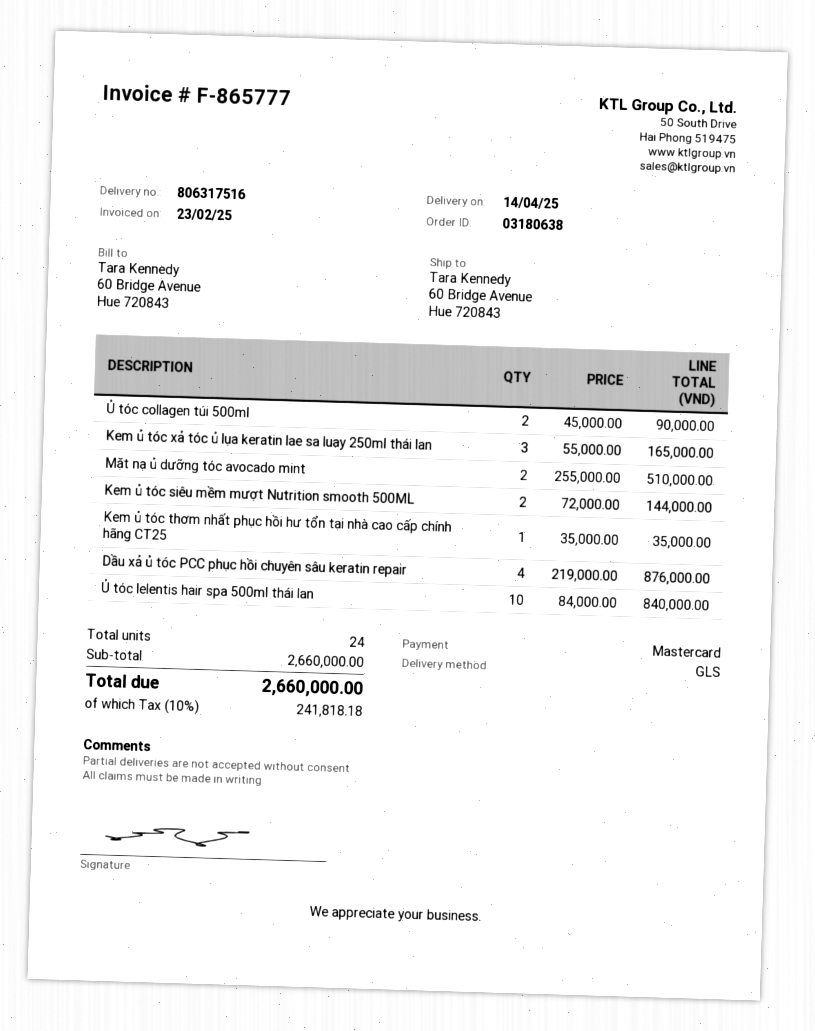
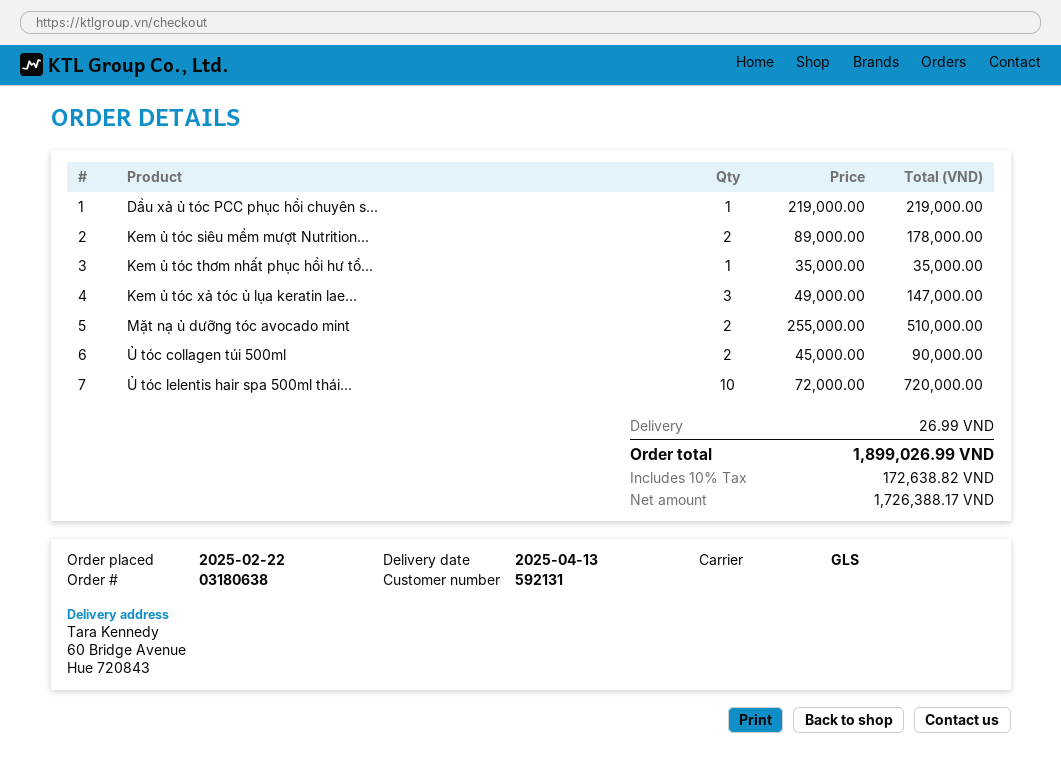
delivery date: 2025-04-14 -> 2025-04-13
Kem ủ tóc xả tóc ủ lụa keratin lae sa luay 250ml thái lan: 3 x 55000.00 = 165000.00 -> 3 x 49000.00 = 147000.00
Kem ủ tóc siêu mềm mượt Nutrition smooth 500ML: 2 x 72000.00 = 144000.00 -> 2 x 89000.00 = 178000.00
Dầu xả ủ tóc PCC phục hồi chuyên sâu keratin repair: 4 x 219000.00 = 876000.00 -> 1 x 219000.00 = 219000.00
Ủ tóc lelentis hair spa 500ml thái lan: 10 x 84000.00 = 840000.00 -> 10 x 72000.00 = 720000.00
shipping: none -> 26.99
tax: 10% = 241818.18 -> 10% = 172638.82
total: 2660000.00 -> 1899026.99

